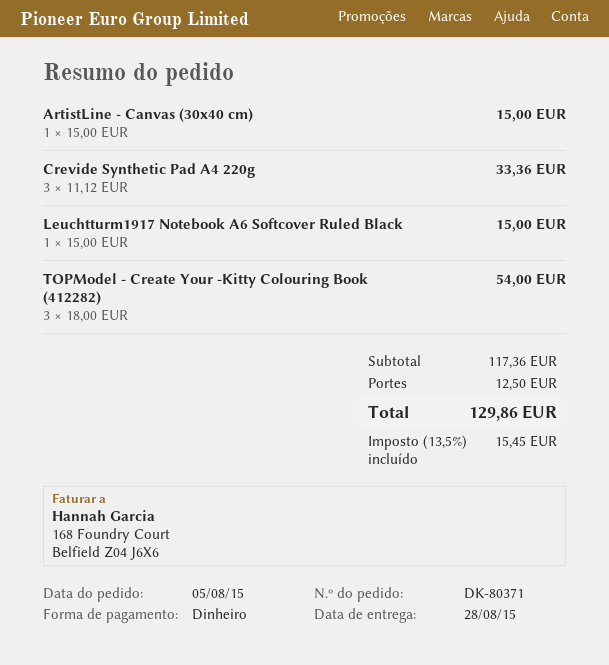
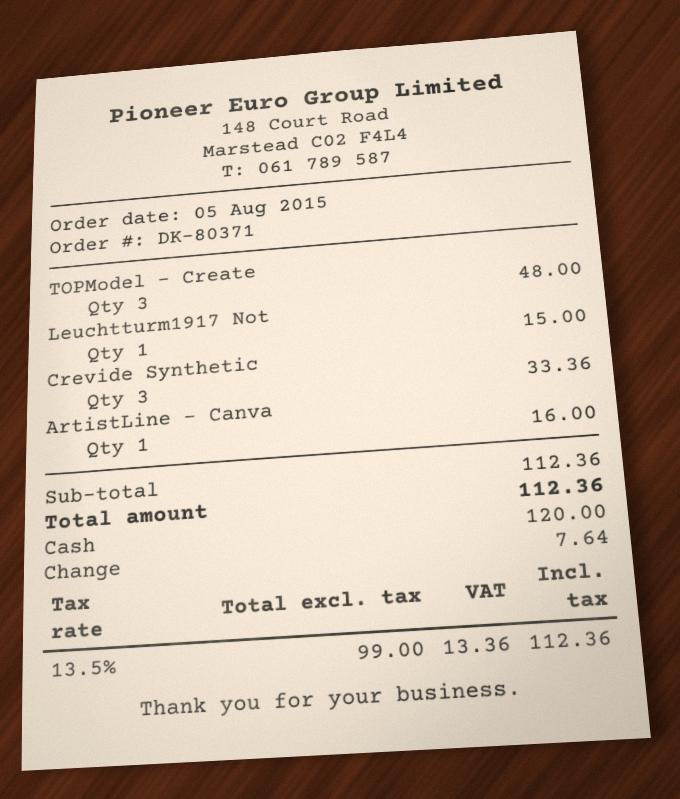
ArtistLine - Canvas (30x40 cm): 1 for 15.00 -> 1 for 16.00
TOPModel - Create Your -Kitty Colouring Book (412282): 3 for 54.00 -> 3 for 48.00
subtotal: 117.36 -> 112.36
shipping: 12.50 -> none
tax: 13.5% = 15.45 -> 13.5% = 13.36
total: 129.86 -> 112.36

